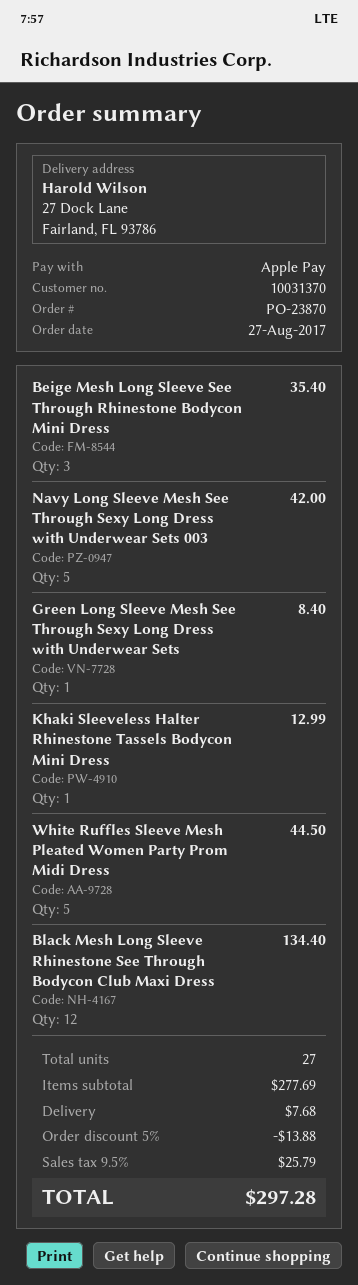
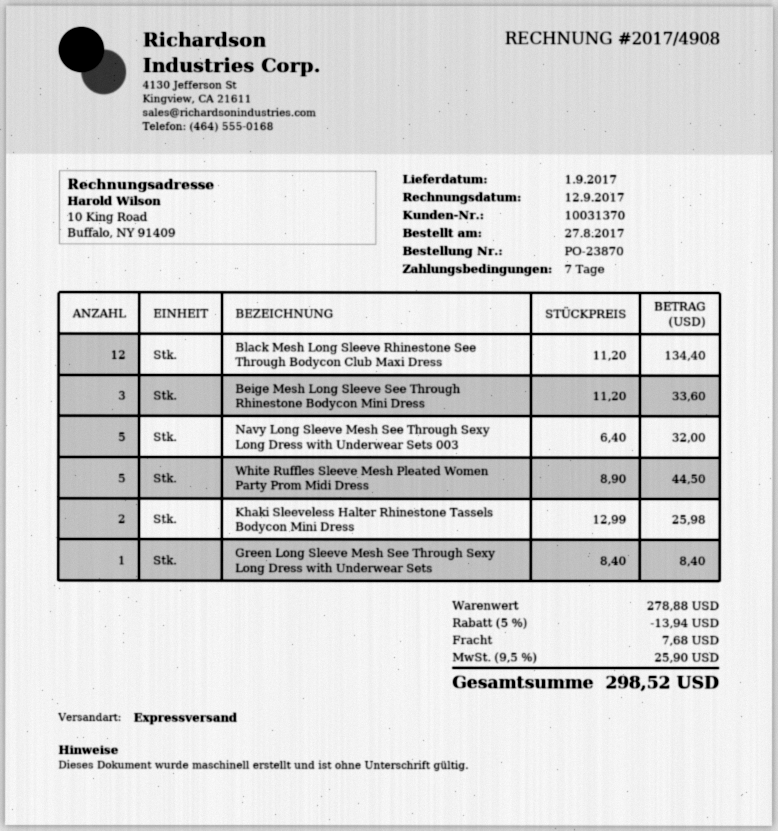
Beige Mesh Long Sleeve See Through Rhinestone Bodycon Mini Dress: 3 for 35.40 -> 3 for 33.60
Navy Long Sleeve Mesh See Through Sexy Long Dress with Underwear Sets 003: 5 for 42.00 -> 5 for 32.00
Khaki Sleeveless Halter Rhinestone Tassels Bodycon Mini Dress: 1 for 12.99 -> 2 for 25.98
subtotal: 277.69 -> 278.88
discount: 5% = 13.88 -> 5% = 13.94
tax: 9.5% = 25.79 -> 9.5% = 25.90
total: 297.28 -> 298.52

